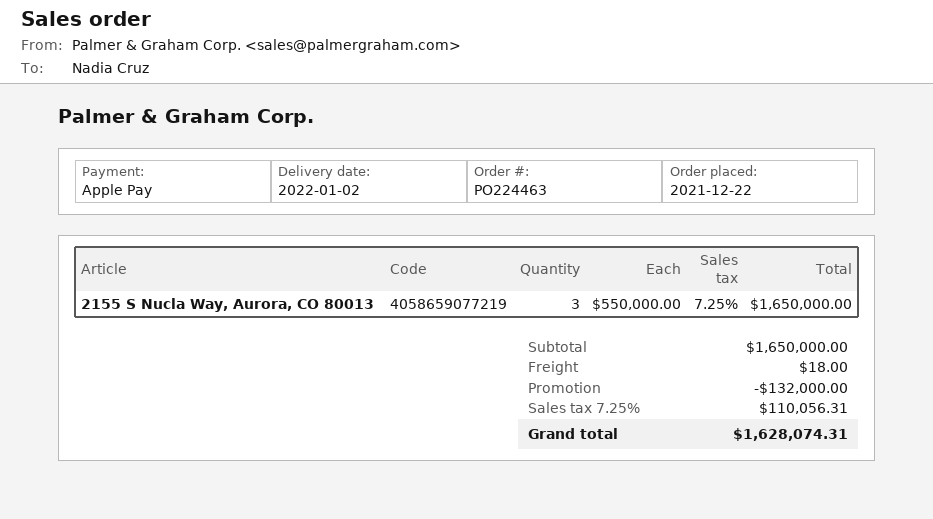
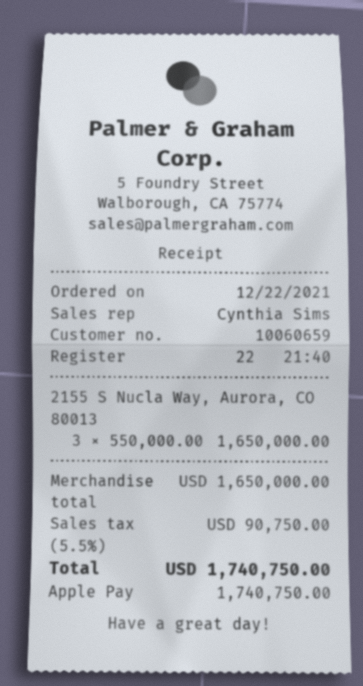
discount: 132000.00 -> none
shipping: 18.00 -> none
tax: 7.25% = 110056.31 -> 5.5% = 90750.00
total: 1628074.31 -> 1740750.00

